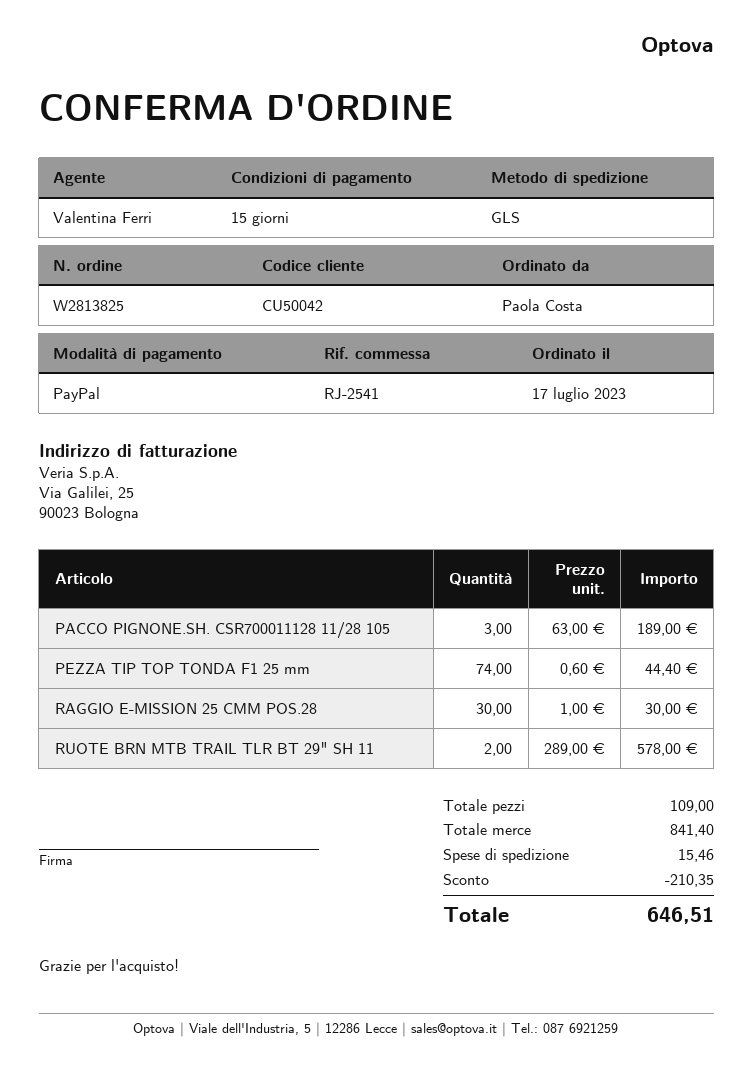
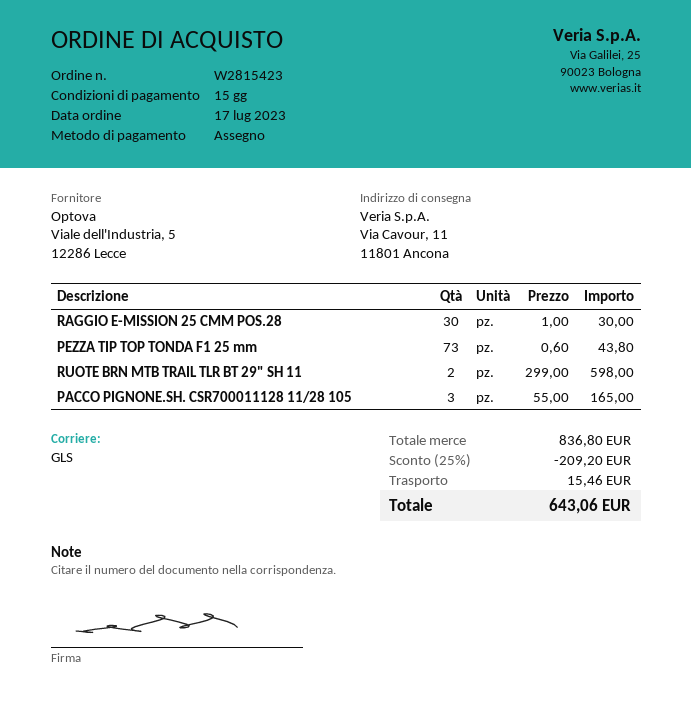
order number: W2813825 -> W2815423
payment method: PayPal -> cheque
PACCO PIGNONE.SH. CSR700011128 11/28 105: 3 x 63.00 = 189.00 -> 3 x 55.00 = 165.00
PEZZA TIP TOP TONDA F1 25 mm: 74 x 0.60 = 44.40 -> 73 x 0.60 = 43.80
RUOTE BRN MTB TRAIL TLR BT 29" SH 11: 2 x 289.00 = 578.00 -> 2 x 299.00 = 598.00
subtotal: 841.40 -> 836.80
discount: 210.35 -> 209.20
total: 646.51 -> 643.06

